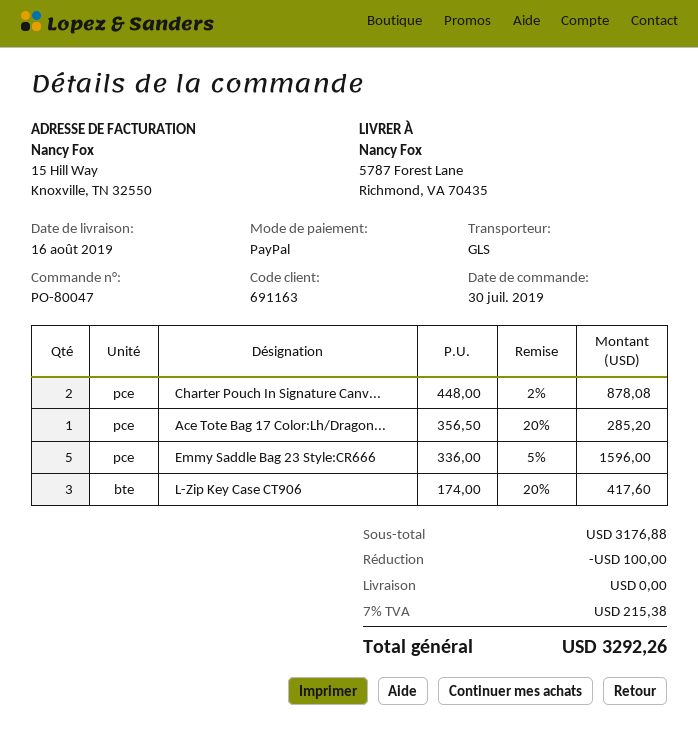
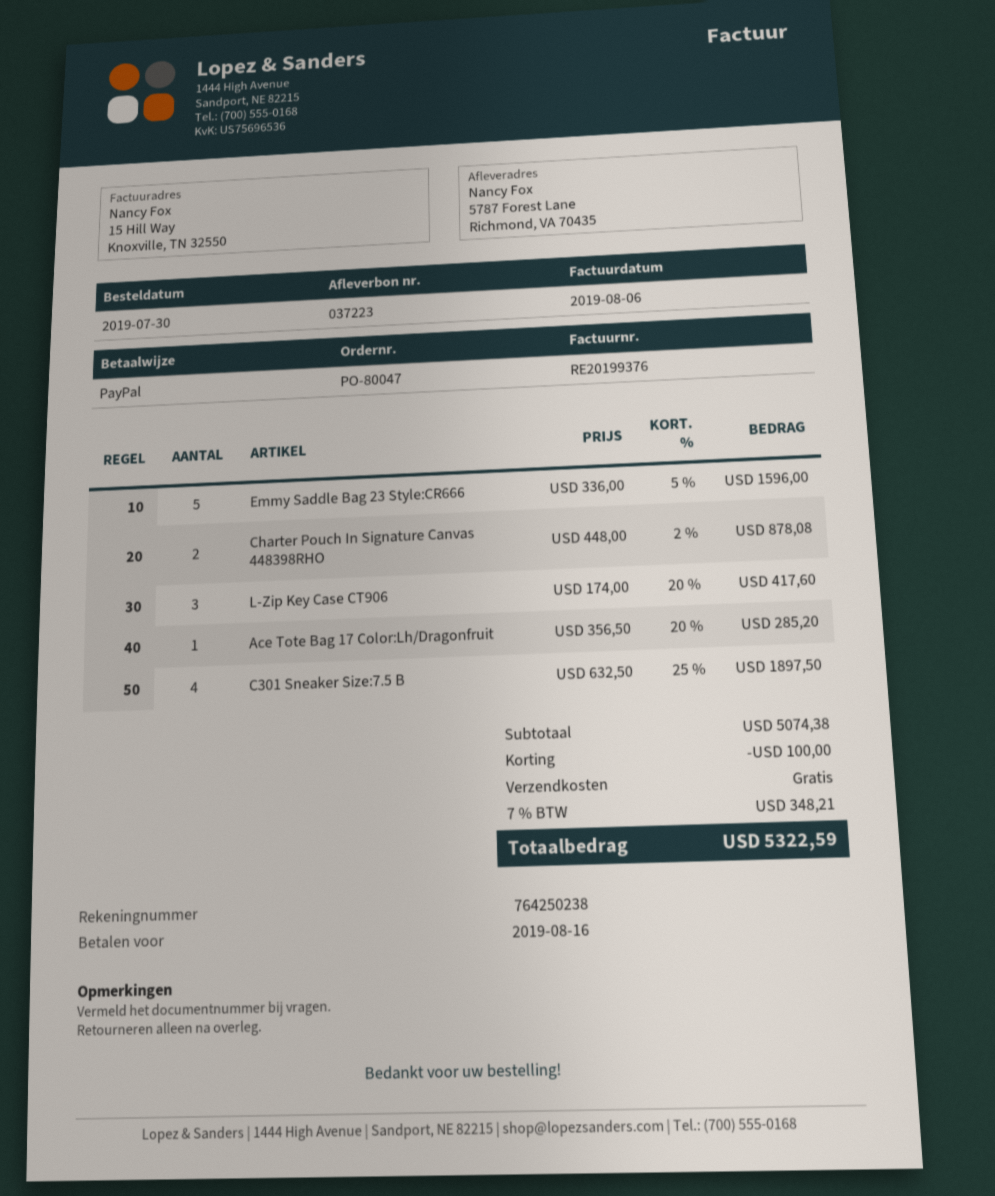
C301 Sneaker Size:7.5 B: none -> 4 x 632.50 - 25% = 1897.50
subtotal: 3176.88 -> 5074.38
tax: 7% = 215.38 -> 7% = 348.21
total: 3292.26 -> 5322.59

